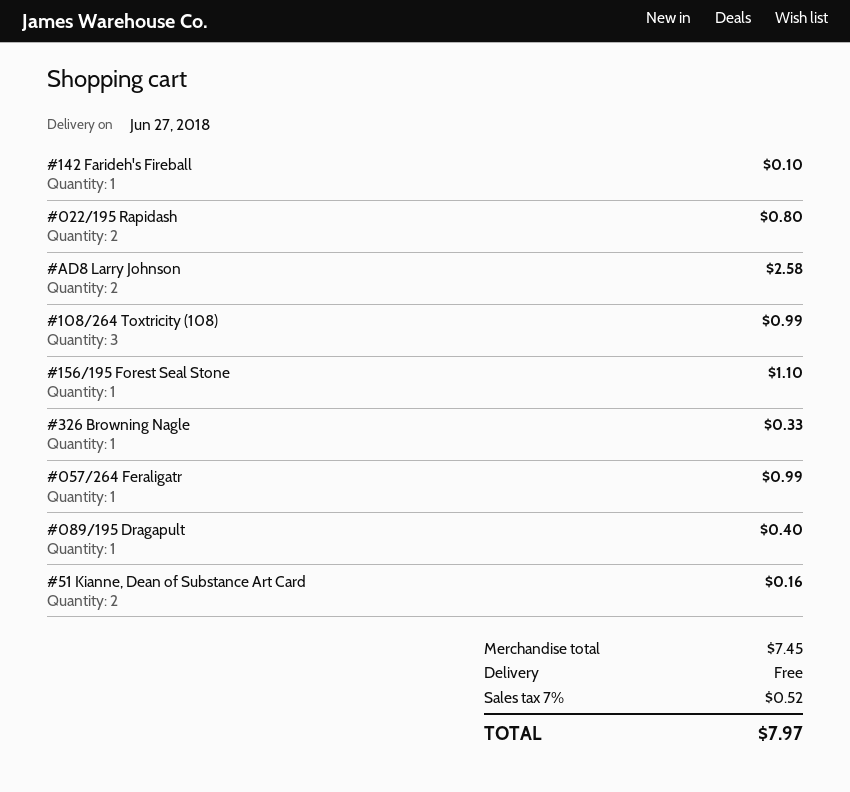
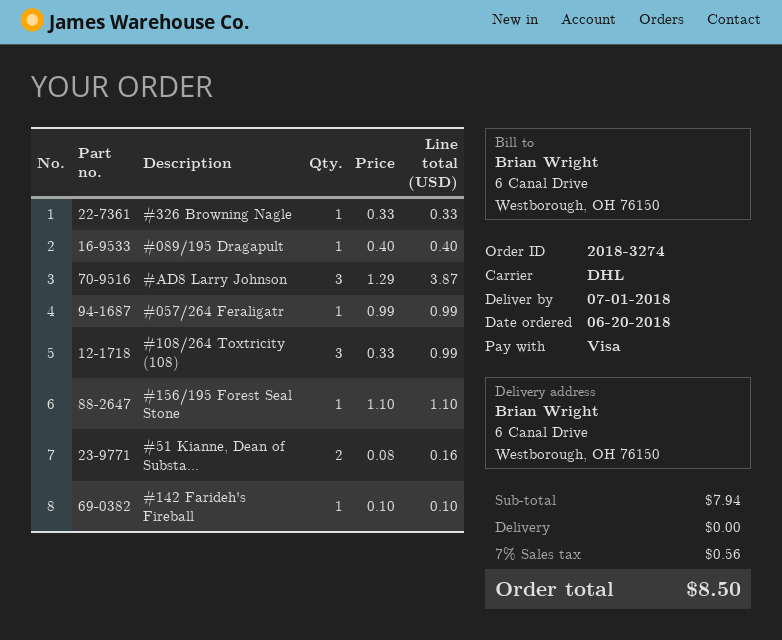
delivery date: 2018-06-27 -> 2018-07-01
#022/195 Rapidash: 2 for 0.80 -> none
#AD8 Larry Johnson: 2 for 2.58 -> 3 for 3.87
subtotal: 7.45 -> 7.94
tax: 7% = 0.52 -> 7% = 0.56
total: 7.97 -> 8.50

